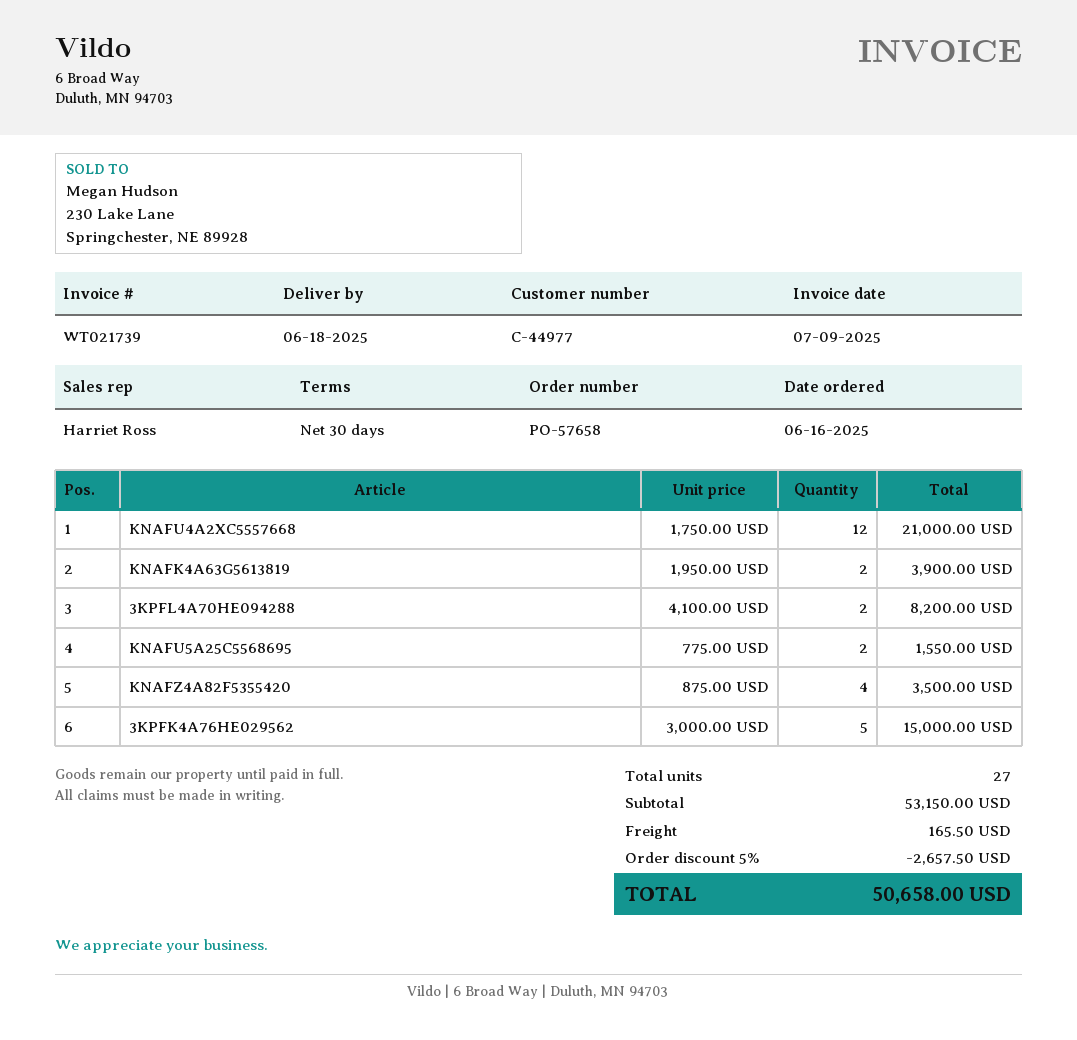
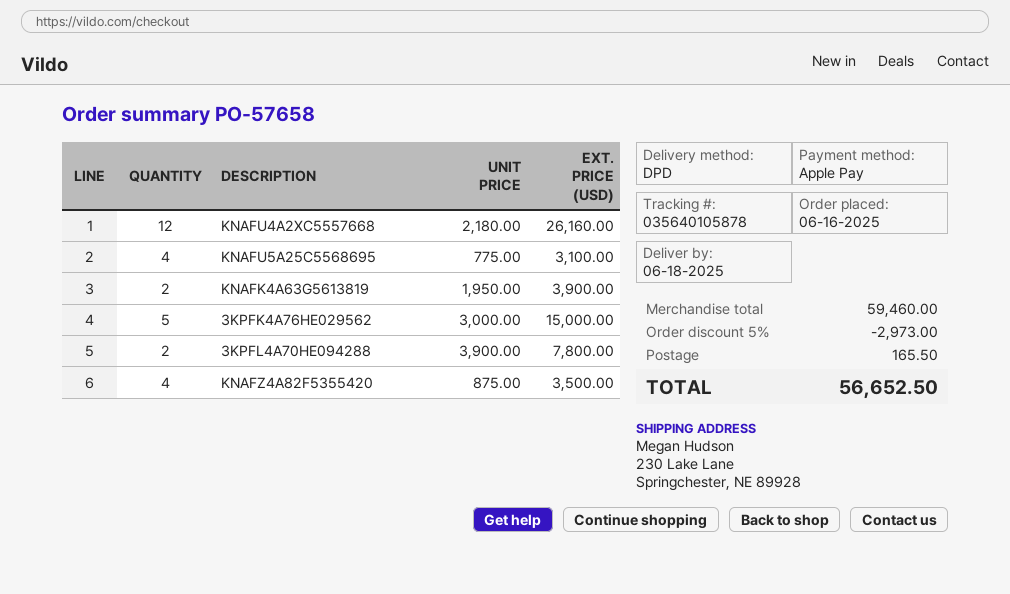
KNAFU4A2XC5557668: 12 x 1750.00 = 21000.00 -> 12 x 2180.00 = 26160.00
3KPFL4A70HE094288: 2 x 4100.00 = 8200.00 -> 2 x 3900.00 = 7800.00
KNAFU5A25C5568695: 2 x 775.00 = 1550.00 -> 4 x 775.00 = 3100.00
subtotal: 53150.00 -> 59460.00
discount: 5% = 2657.50 -> 5% = 2973.00
total: 50658.00 -> 56652.50

